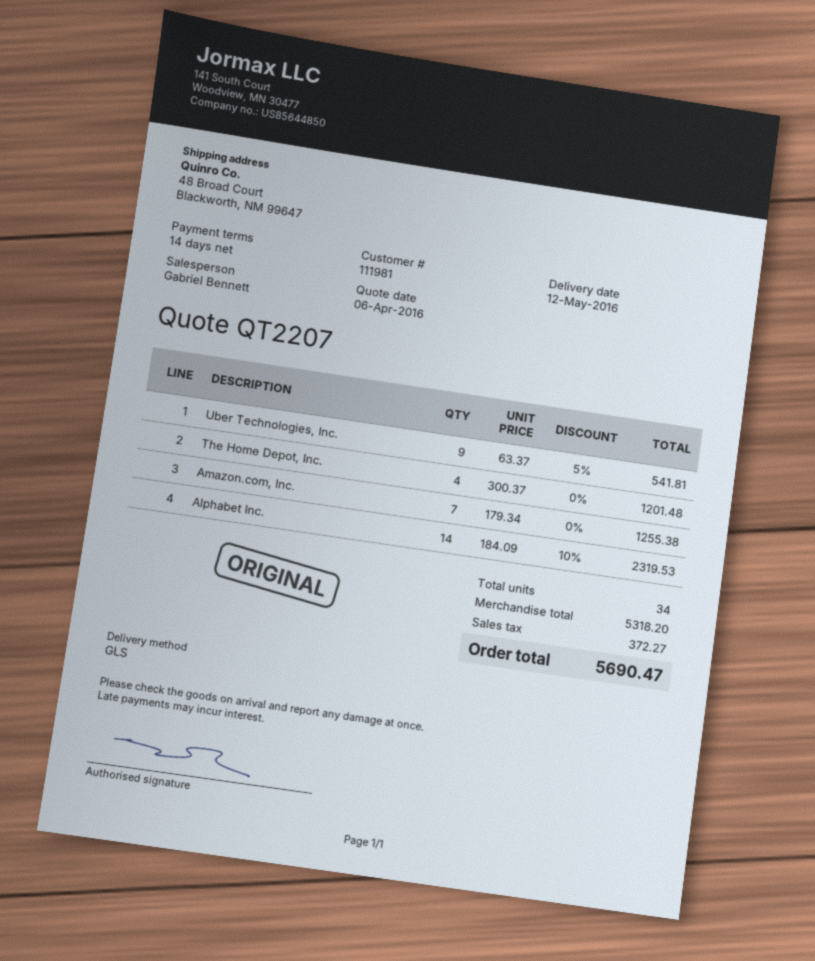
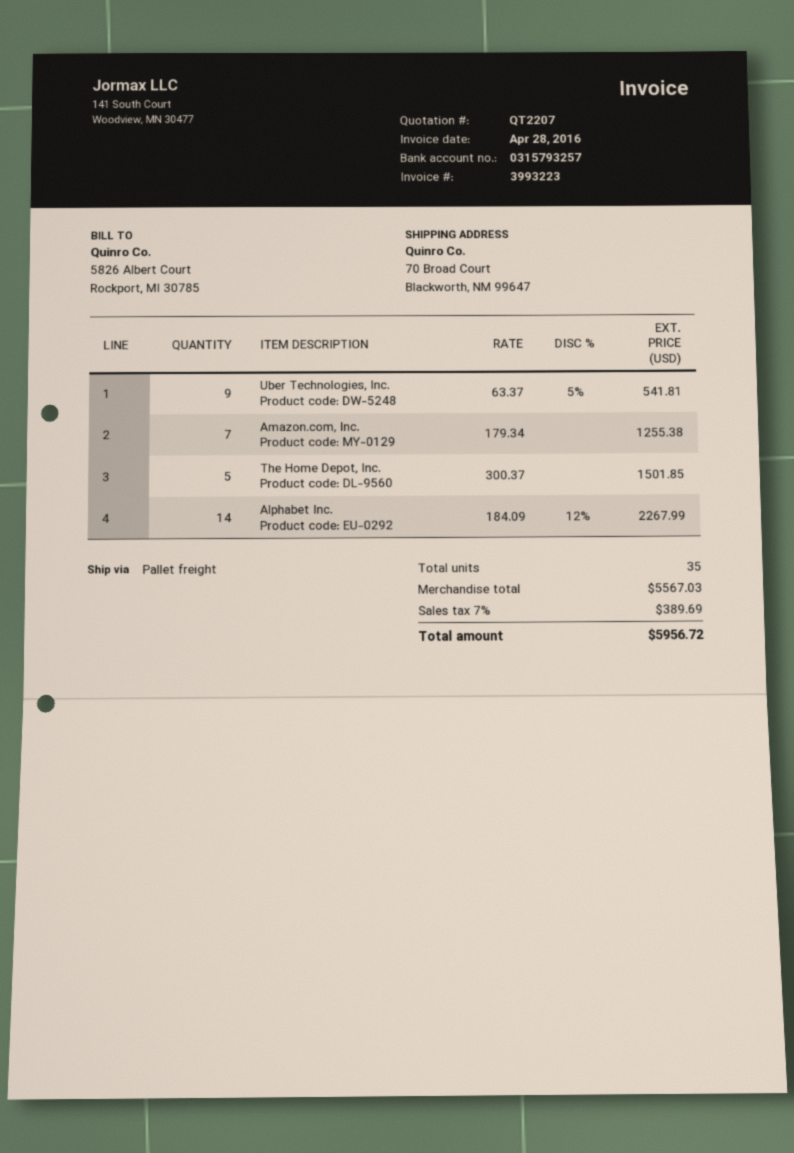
shipping method: GLS -> pallet freight
ship to: 48 Broad Court, Blackworth, NM 99647 -> 70 Broad Court, Blackworth, NM 99647
The Home Depot, Inc.: 4 x 300.37 = 1201.48 -> 5 x 300.37 = 1501.85
Alphabet Inc.: 14 x 184.09 - 10% = 2319.53 -> 14 x 184.09 - 12% = 2267.99
total quantity: 34 -> 35
subtotal: 5318.20 -> 5567.03
tax: 372.27 -> 389.69
total: 5690.47 -> 5956.72

